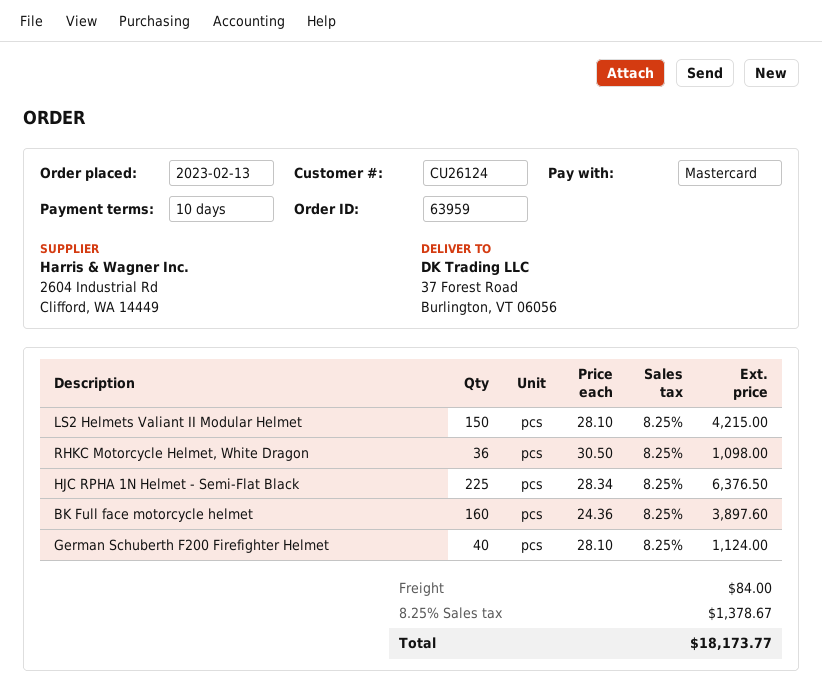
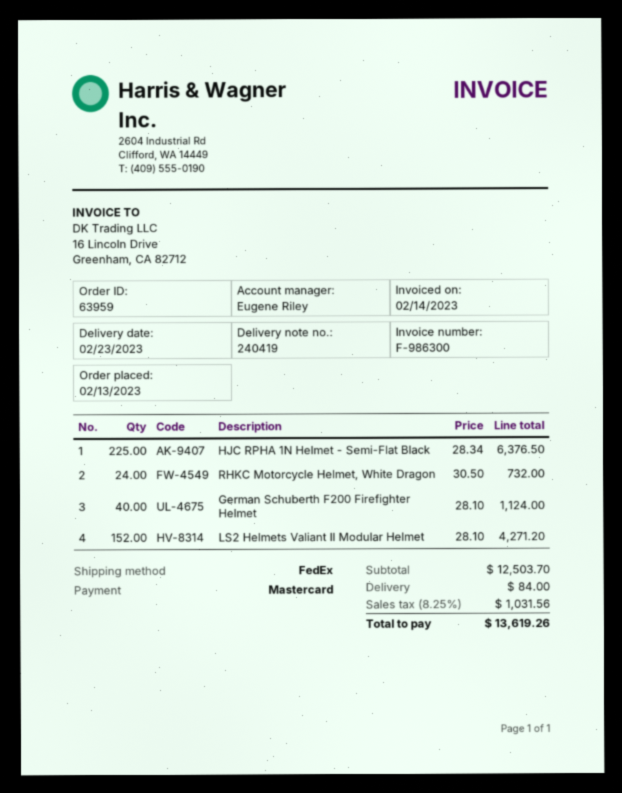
LS2 Helmets Valiant II Modular Helmet: 150 x 28.10 = 4215.00 -> 152 x 28.10 = 4271.20
RHKC Motorcycle Helmet, White Dragon: 36 x 30.50 = 1098.00 -> 24 x 30.50 = 732.00
BK Full face motorcycle helmet: 160 x 24.36 = 3897.60 -> none
tax: 8.25% = 1378.67 -> 8.25% = 1031.56
total: 18173.77 -> 13619.26

